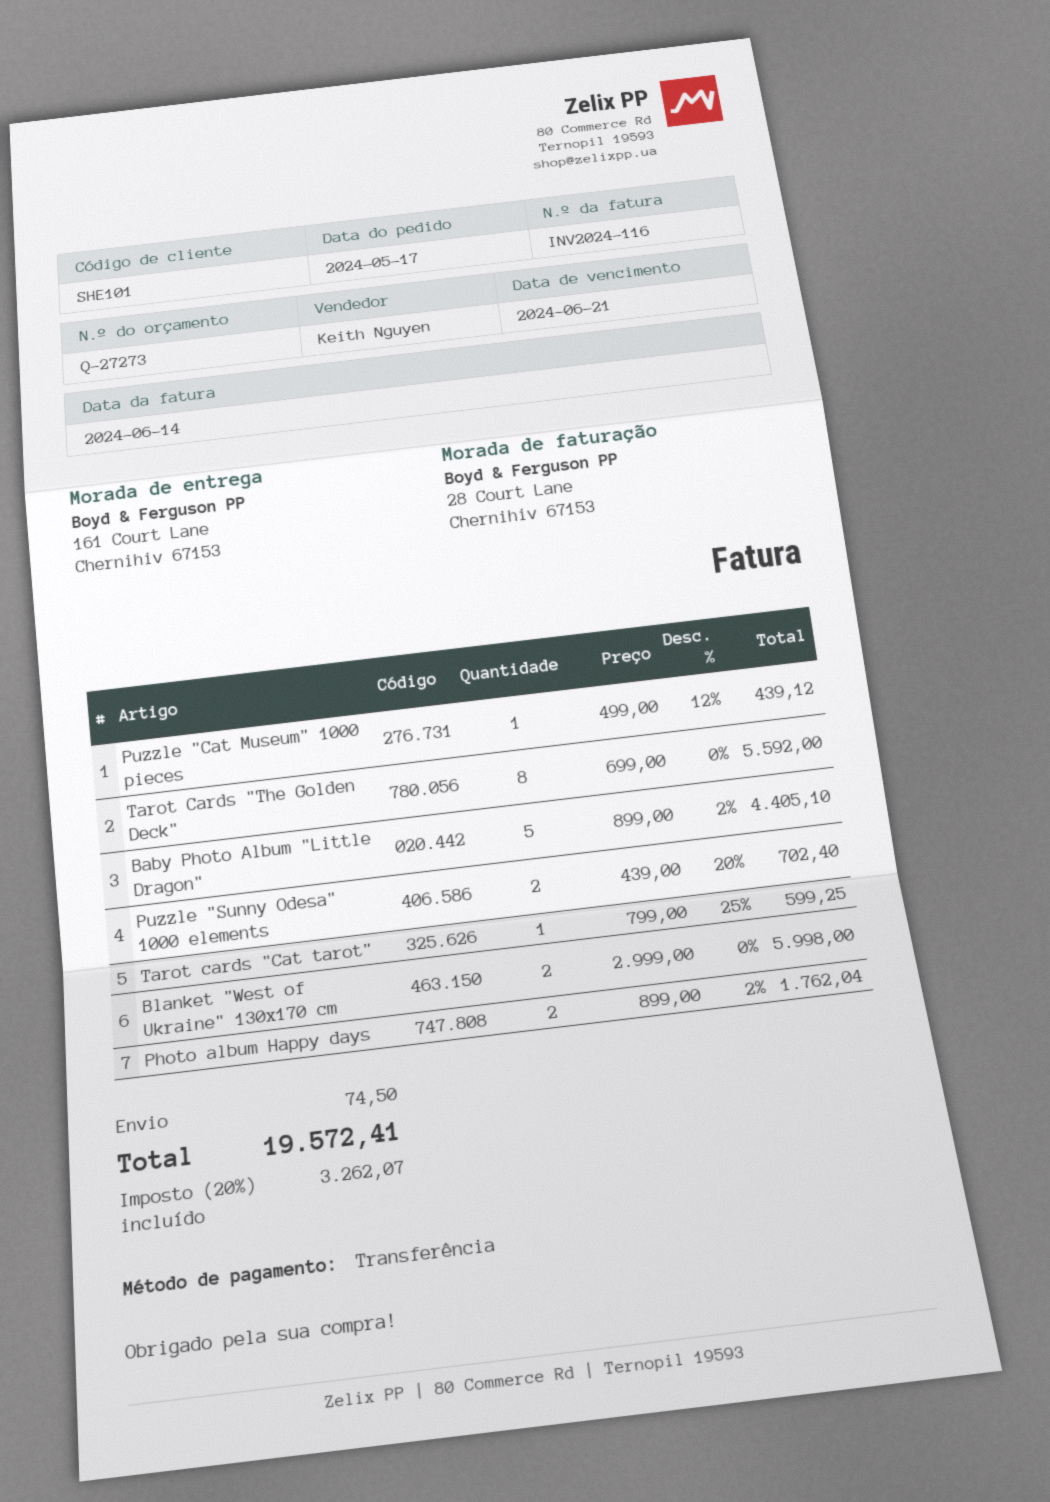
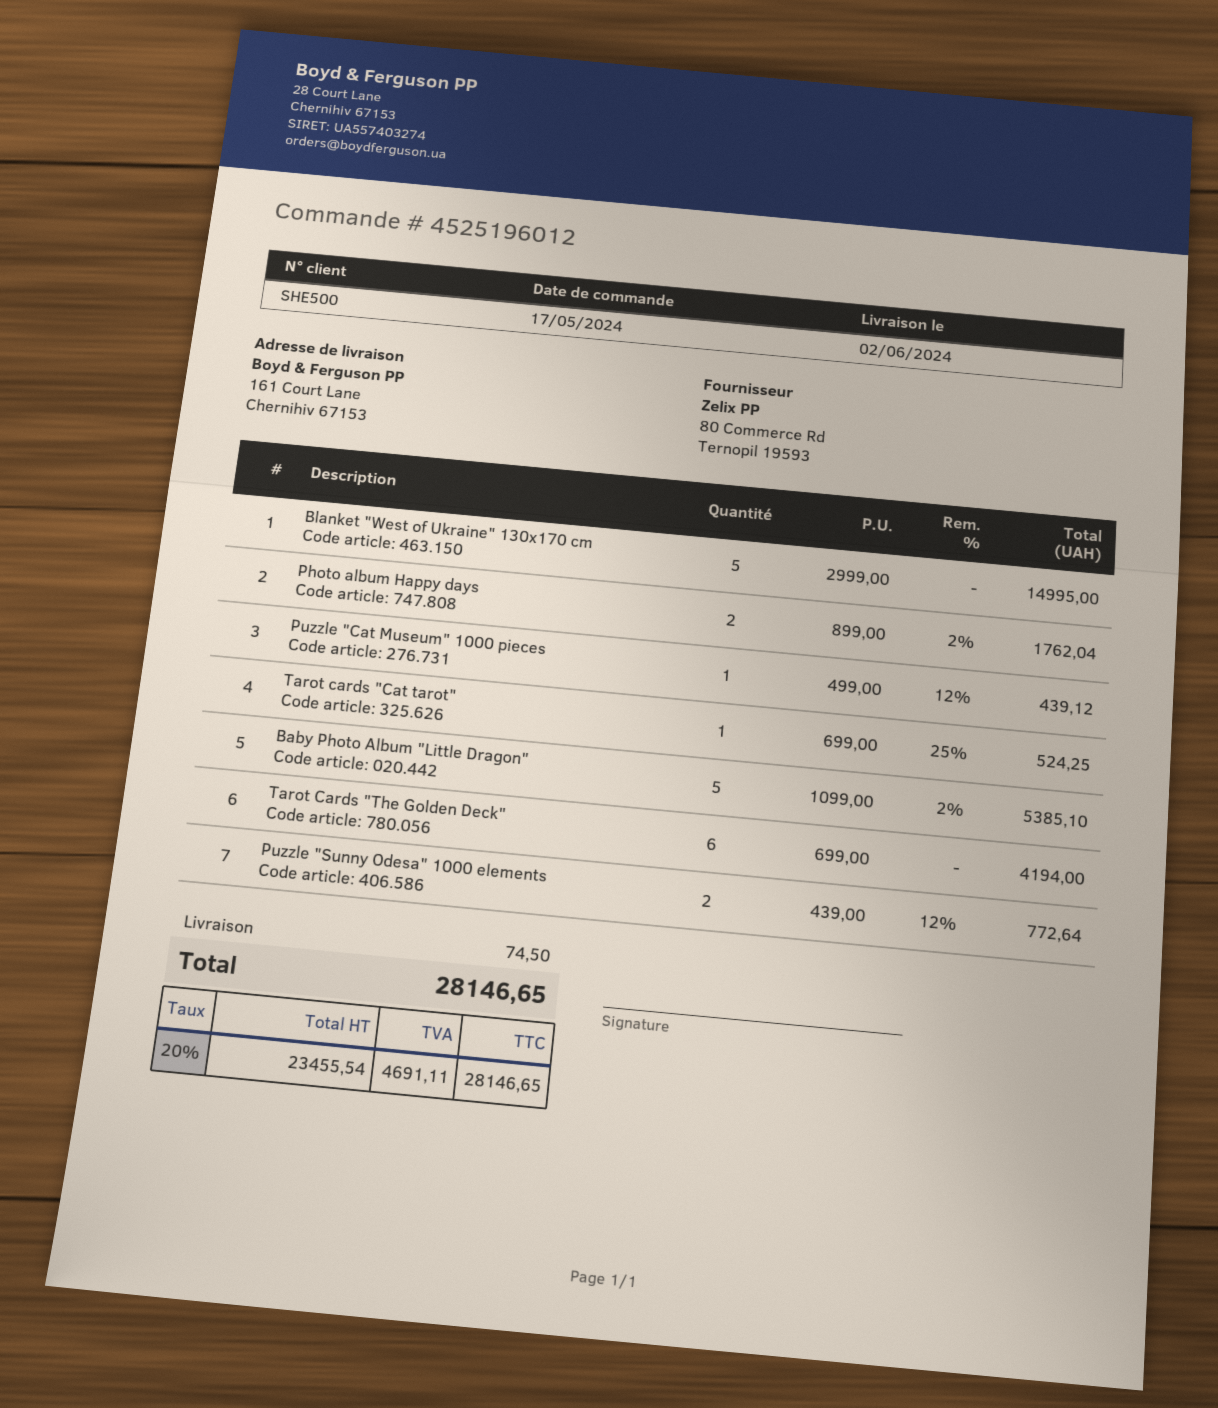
customer number: SHE101 -> SHE500
Tarot Cards "The Golden Deck": 8 x 699.00 = 5592.00 -> 6 x 699.00 = 4194.00
Baby Photo Album "Little Dragon": 5 x 899.00 - 2% = 4405.10 -> 5 x 1099.00 - 2% = 5385.10
Puzzle "Sunny Odesa" 1000 elements: 2 x 439.00 - 20% = 702.40 -> 2 x 439.00 - 12% = 772.64
Tarot cards "Cat tarot": 1 x 799.00 - 25% = 599.25 -> 1 x 699.00 - 25% = 524.25
Blanket "West of Ukraine" 130х170 cm: 2 x 2999.00 = 5998.00 -> 5 x 2999.00 = 14995.00
tax: 20% = 3262.07 -> 20% = 4691.11
total: 19572.41 -> 28146.65

